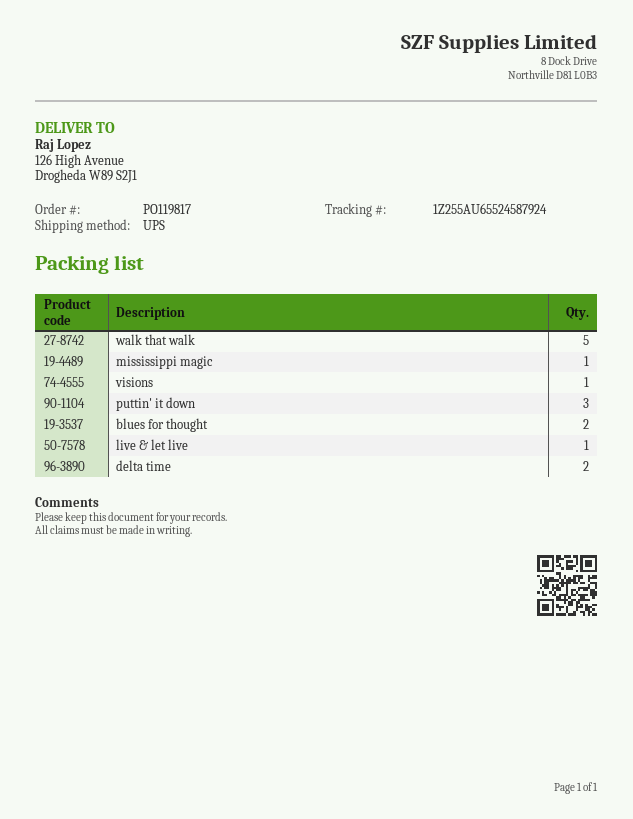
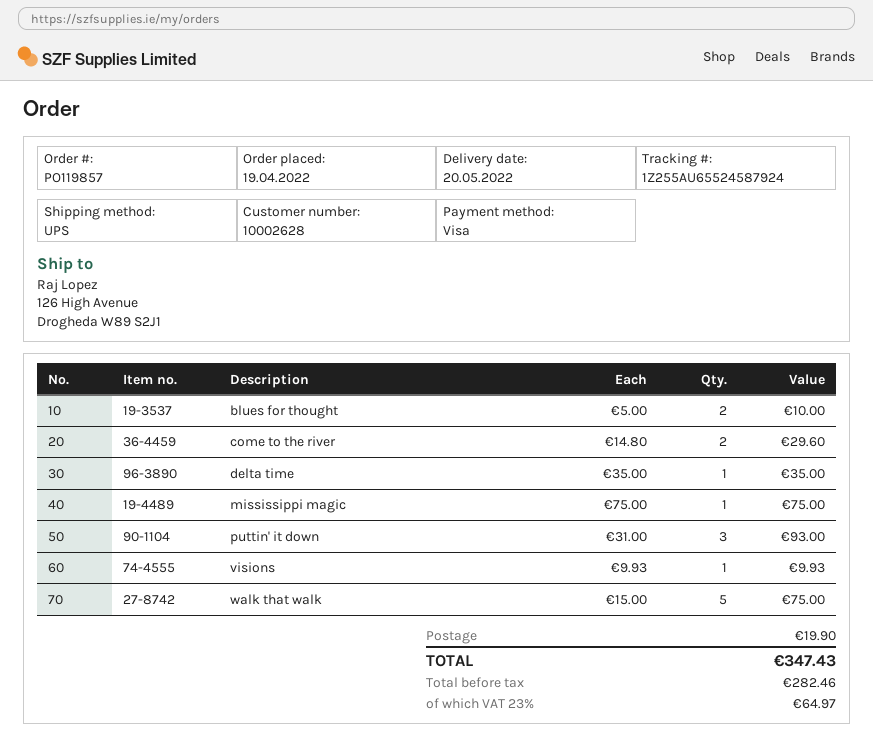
order number: PO119817 -> PO119857
live & let live: 1 -> none
delta time: 2 -> 1
come to the river: none -> 2

